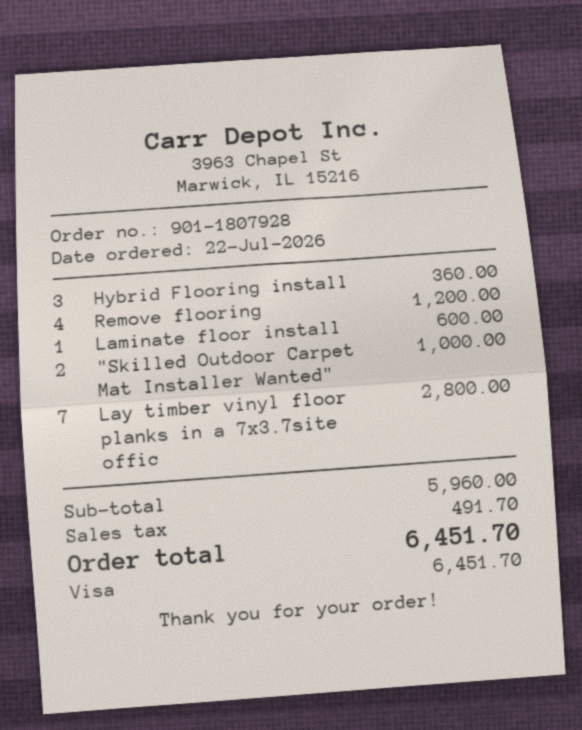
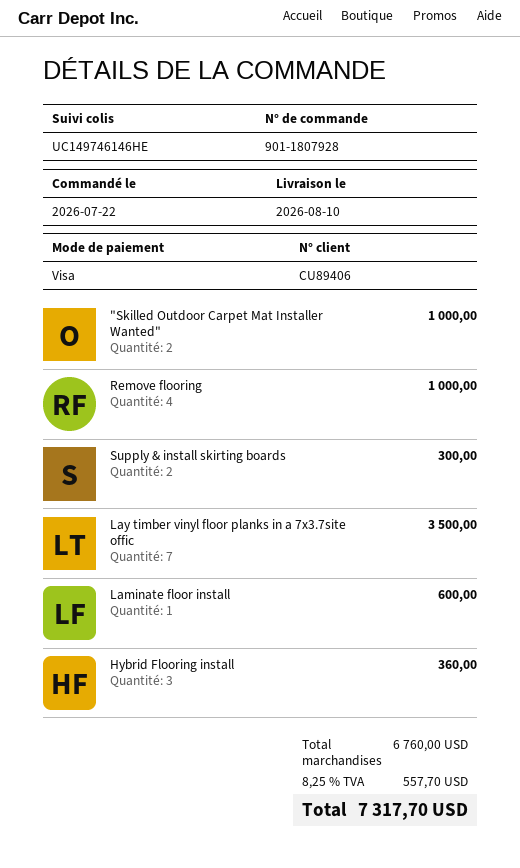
Remove flooring: 4 for 1200.00 -> 4 for 1000.00
Lay timber vinyl floor planks in a 7x3.7site offic: 7 for 2800.00 -> 7 for 3500.00
Supply & install skirting boards: none -> 2 for 300.00
subtotal: 5960.00 -> 6760.00
tax: 491.70 -> 557.70
total: 6451.70 -> 7317.70

